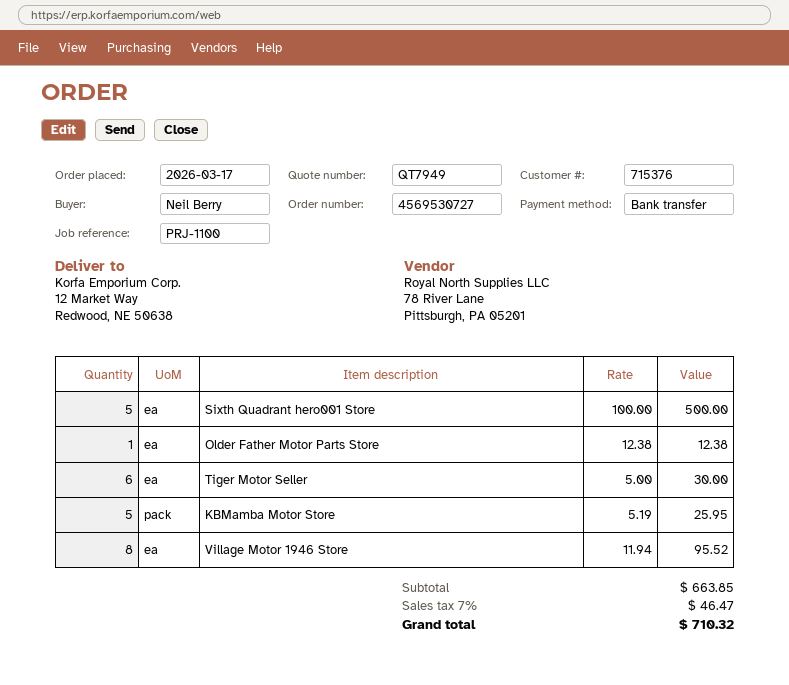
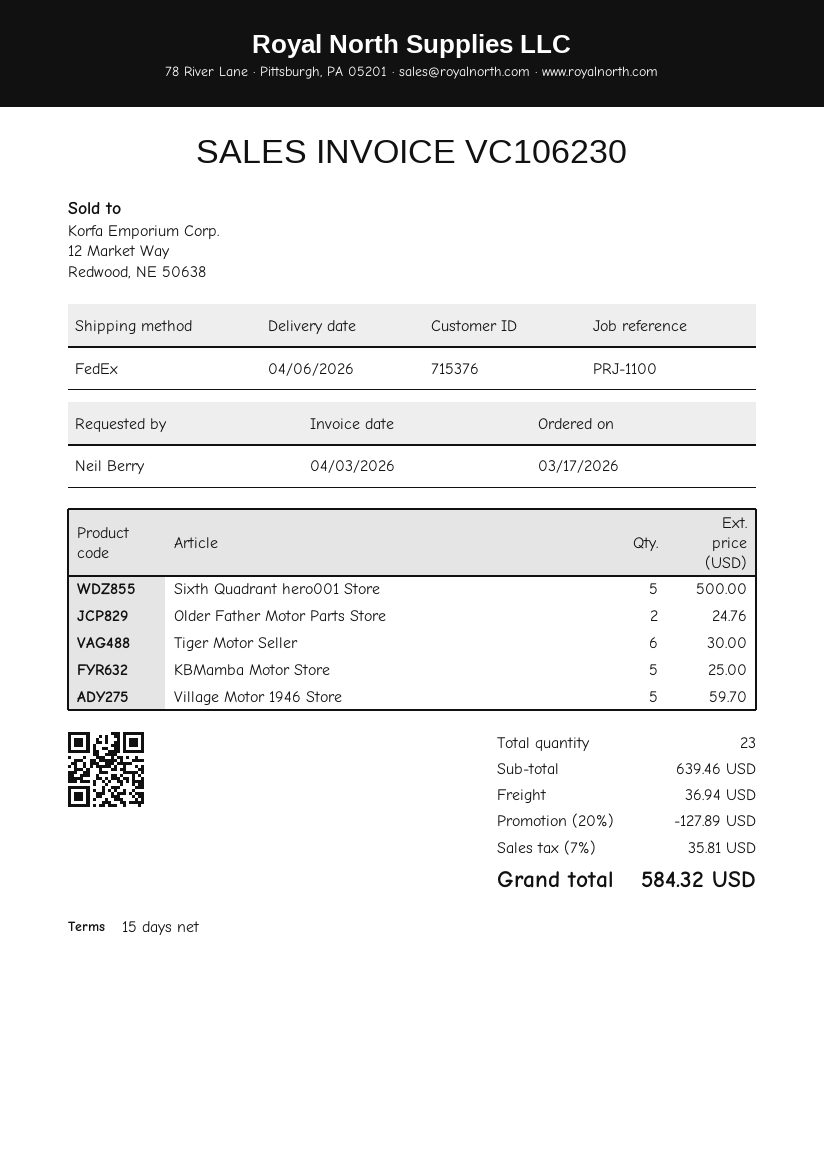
Older Father Motor Parts Store: 1 for 12.38 -> 2 for 24.76
KBMamba Motor Store: 5 for 25.95 -> 5 for 25.00
Village Motor 1946 Store: 8 for 95.52 -> 5 for 59.70
subtotal: 663.85 -> 639.46
discount: none -> 20% = 127.89
shipping: none -> 36.94
tax: 7% = 46.47 -> 7% = 35.81
total: 710.32 -> 584.32

